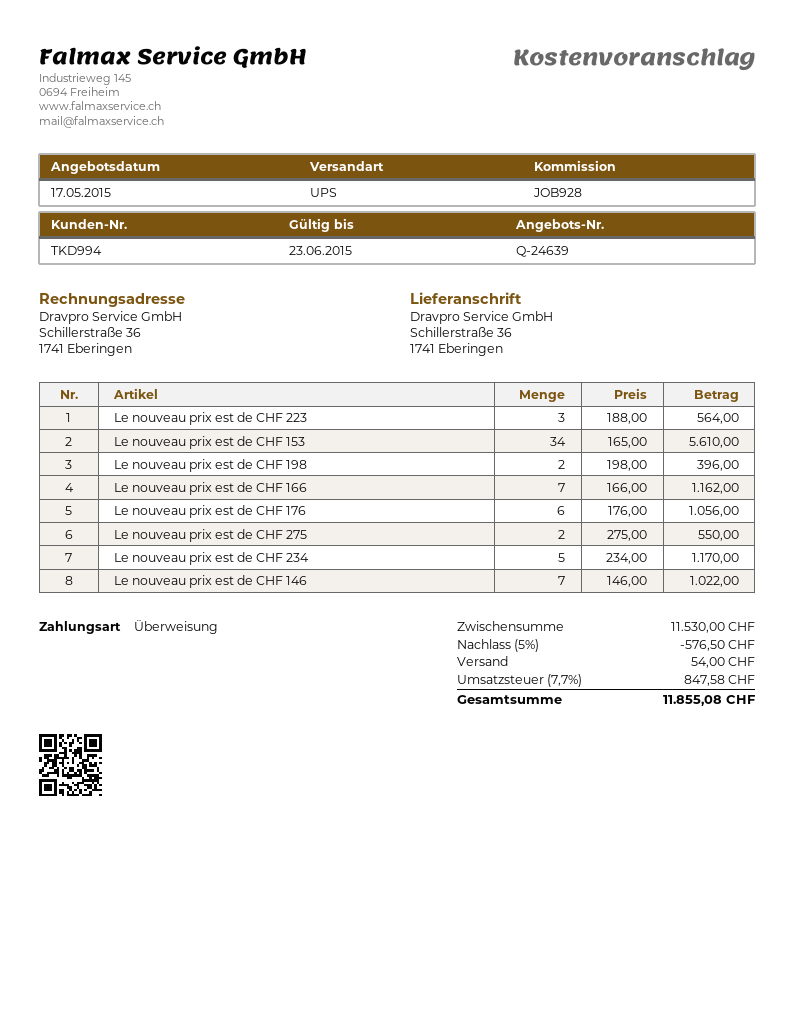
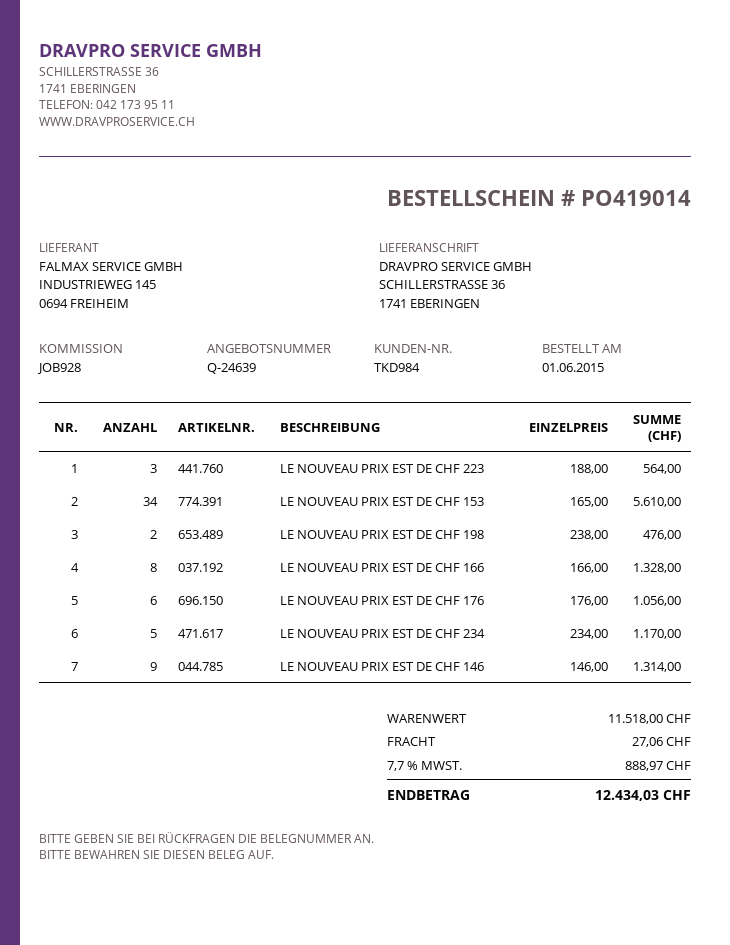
customer number: TKD994 -> TKD984
Le nouveau prix est de CHF 198: 2 x 198.00 = 396.00 -> 2 x 238.00 = 476.00
Le nouveau prix est de CHF 166: 7 x 166.00 = 1162.00 -> 8 x 166.00 = 1328.00
Le nouveau prix est de CHF 275: 2 x 275.00 = 550.00 -> none
Le nouveau prix est de CHF 146: 7 x 146.00 = 1022.00 -> 9 x 146.00 = 1314.00
subtotal: 11530.00 -> 11518.00
discount: 5% = 576.50 -> none
shipping: 54.00 -> 27.06
tax: 7.7% = 847.58 -> 7.7% = 888.97
total: 11855.08 -> 12434.03

